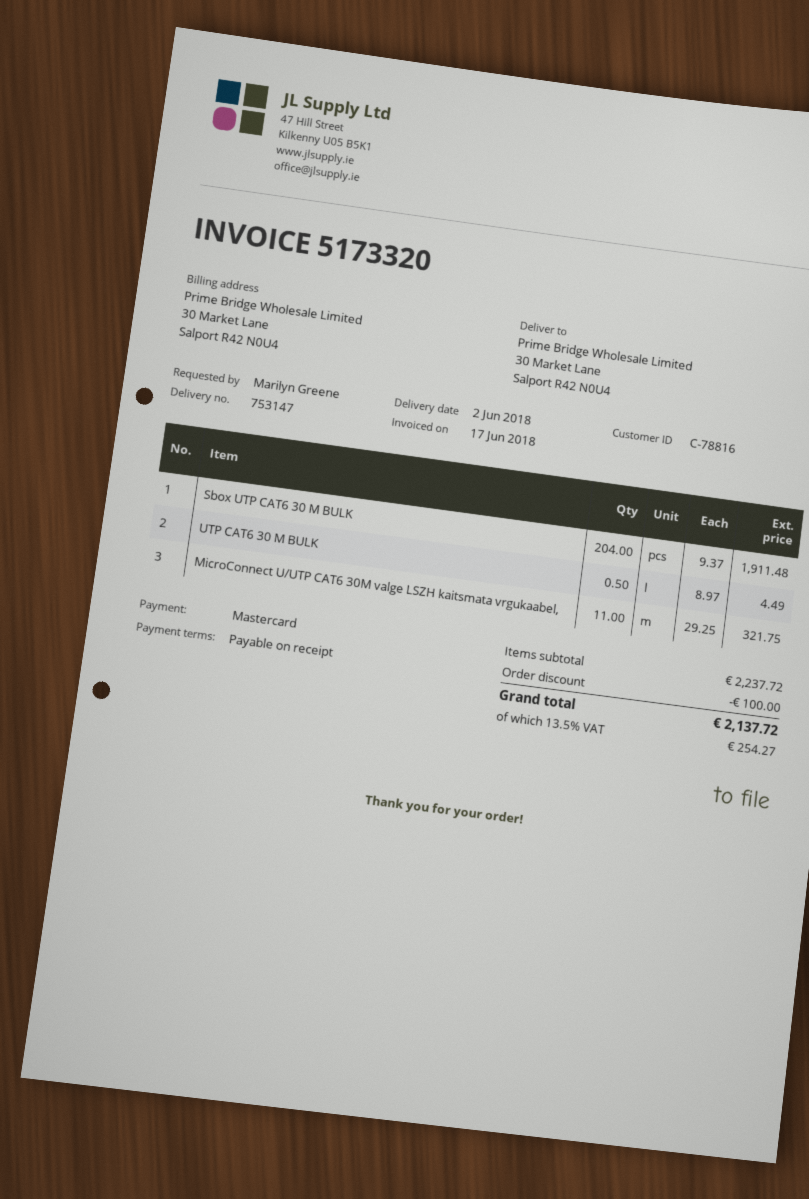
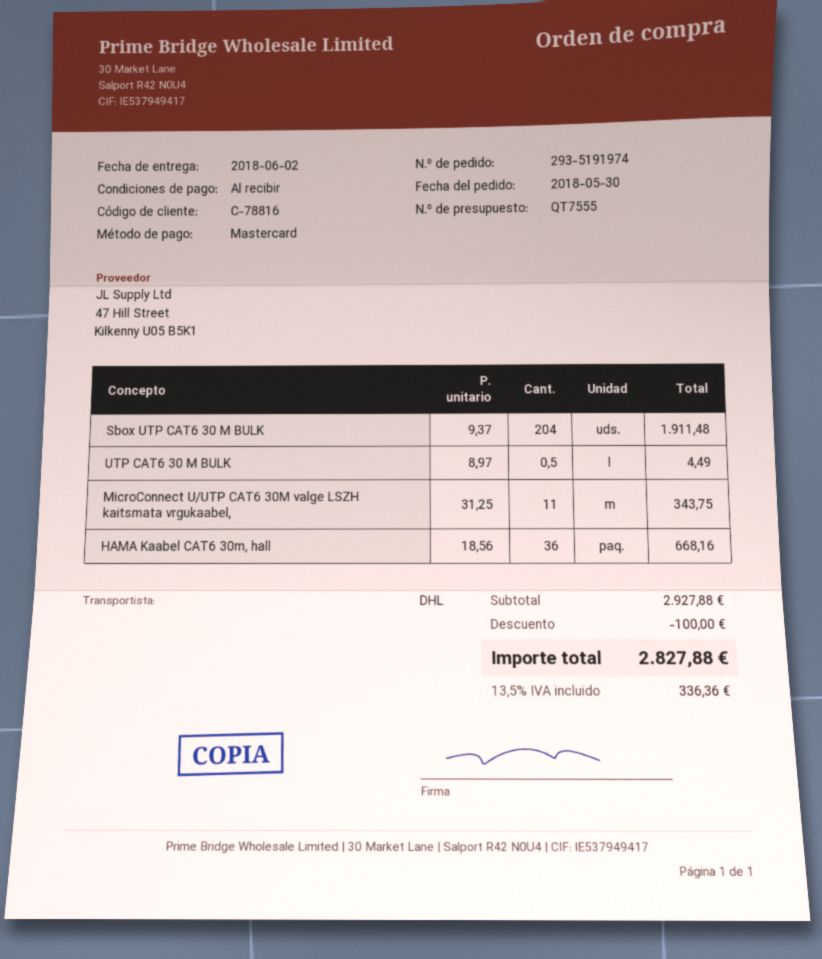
MicroConnect U/UTP CAT6 30M valge LSZH kaitsmata vrgukaabel,: 11 x 29.25 = 321.75 -> 11 x 31.25 = 343.75
HAMA Kaabel CAT6 30m, hall: none -> 36 x 18.56 = 668.16
subtotal: 2237.72 -> 2927.88
tax: 13.5% = 254.27 -> 13.5% = 336.36
total: 2137.72 -> 2827.88

